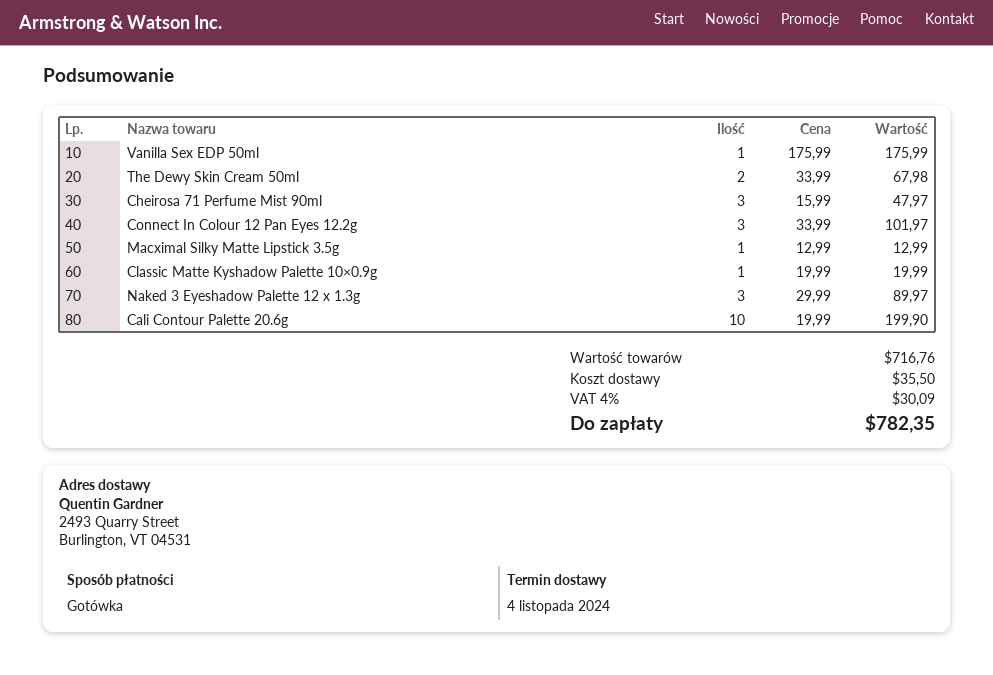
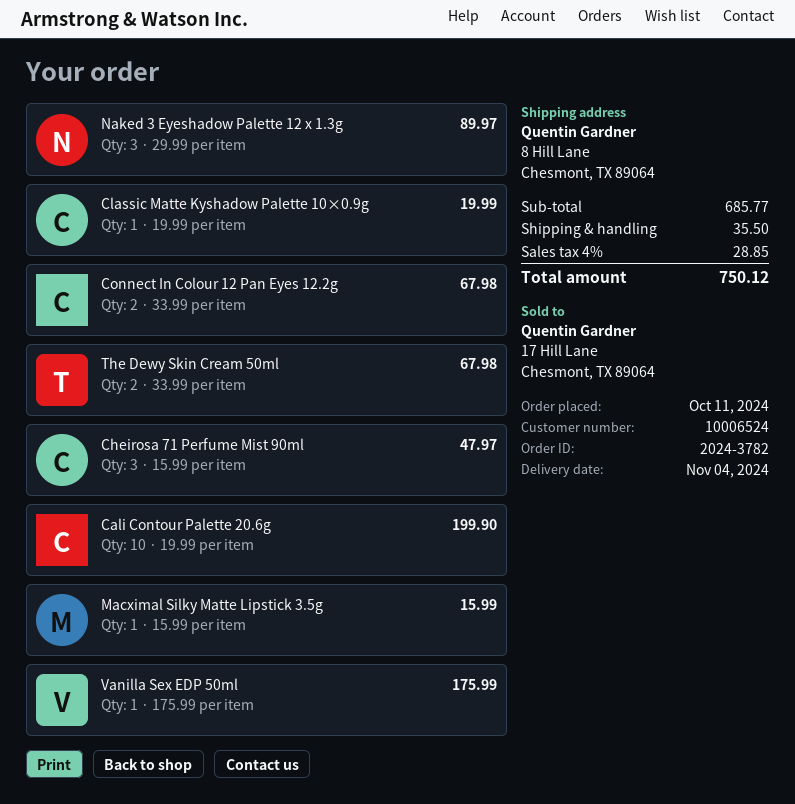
ship to: 2493 Quarry Street, Burlington, VT 04531 -> 8 Hill Lane, Chesmont, TX 89064
Connect In Colour 12 Pan Eyes 12.2g: 3 x 33.99 = 101.97 -> 2 x 33.99 = 67.98
Macximal Silky Matte Lipstick 3.5g: 1 x 12.99 = 12.99 -> 1 x 15.99 = 15.99
subtotal: 716.76 -> 685.77
tax: 4% = 30.09 -> 4% = 28.85
total: 782.35 -> 750.12

